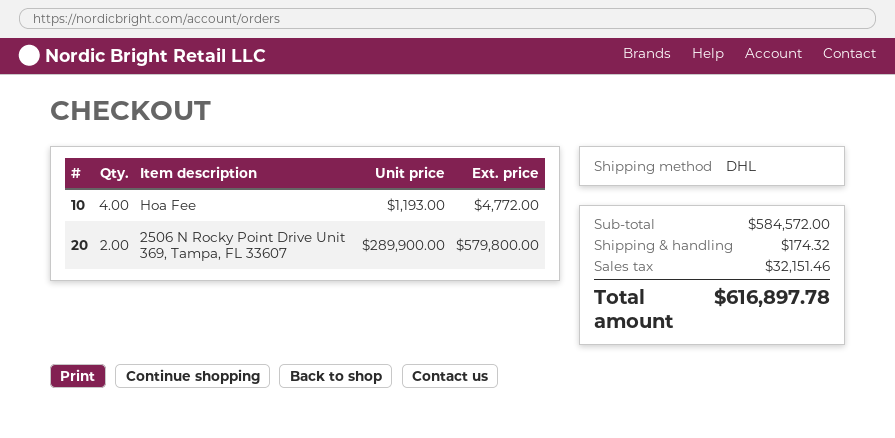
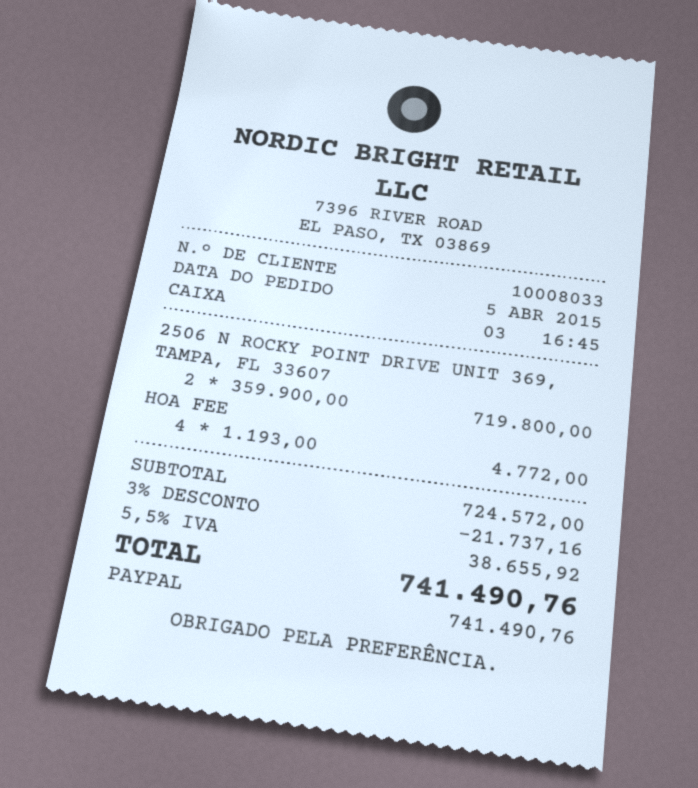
2506 N Rocky Point Drive Unit 369, Tampa, FL 33607: 2 x 289900.00 = 579800.00 -> 2 x 359900.00 = 719800.00
subtotal: 584572.00 -> 724572.00
discount: none -> 3% = 21737.16
shipping: 174.32 -> none
tax: 32151.46 -> 38655.92
total: 616897.78 -> 741490.76

